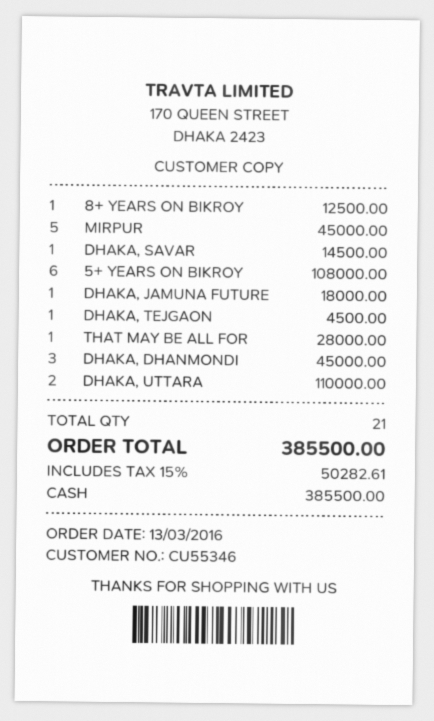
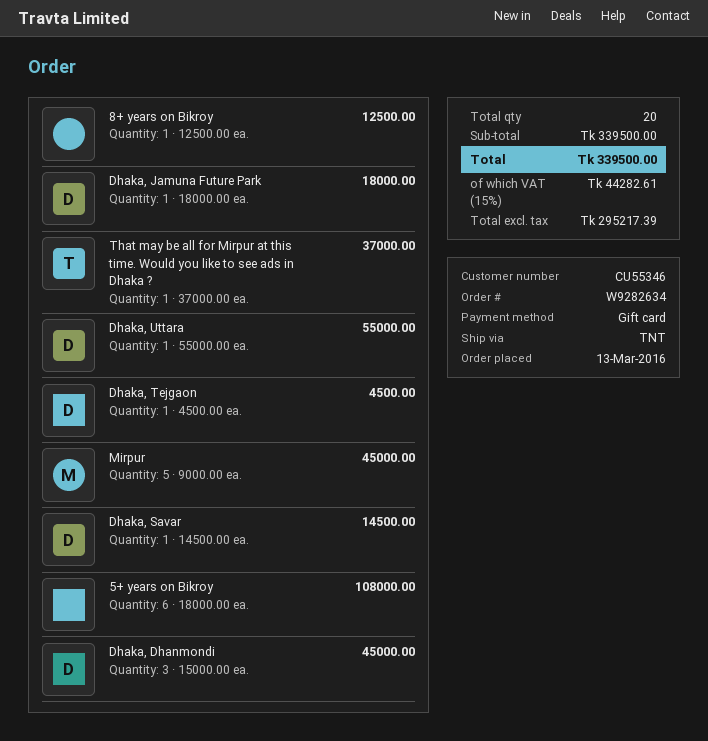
payment method: cash -> gift card
THAT MAY BE ALL FOR: 1 for 28000.00 -> 1 for 37000.00
DHAKA, UTTARA: 2 for 110000.00 -> 1 for 55000.00
total quantity: 21 -> 20
tax: 15% = 50282.61 -> 15% = 44282.61
total: 385500.00 -> 339500.00

